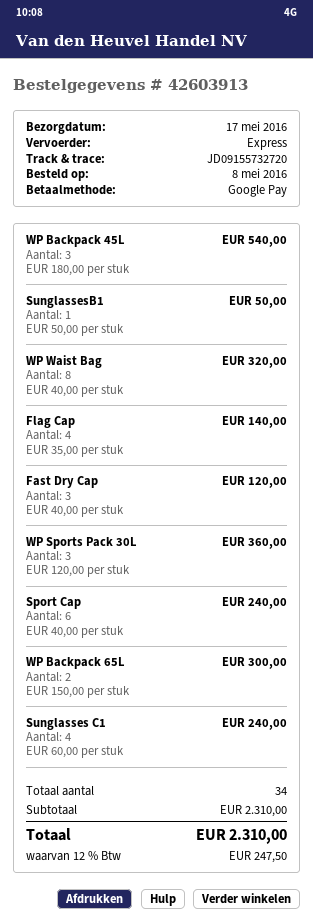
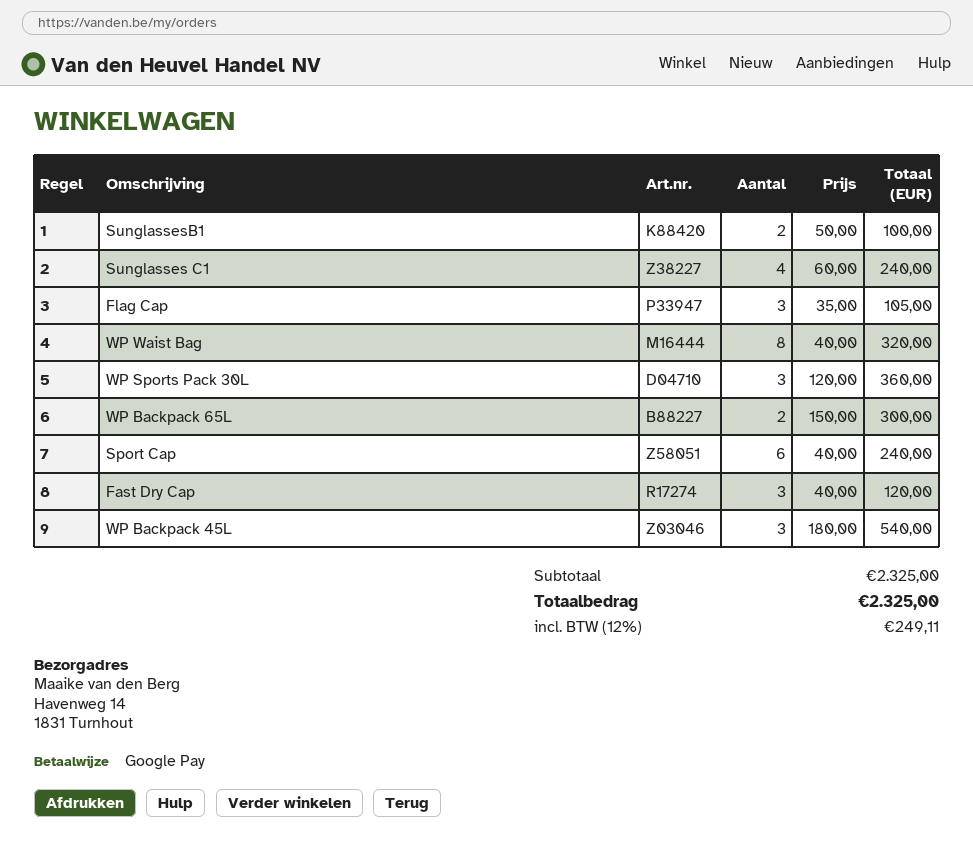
SunglassesB1: 1 x 50.00 = 50.00 -> 2 x 50.00 = 100.00
Flag Cap: 4 x 35.00 = 140.00 -> 3 x 35.00 = 105.00
subtotal: 2310.00 -> 2325.00
tax: 12% = 247.50 -> 12% = 249.11
total: 2310.00 -> 2325.00

